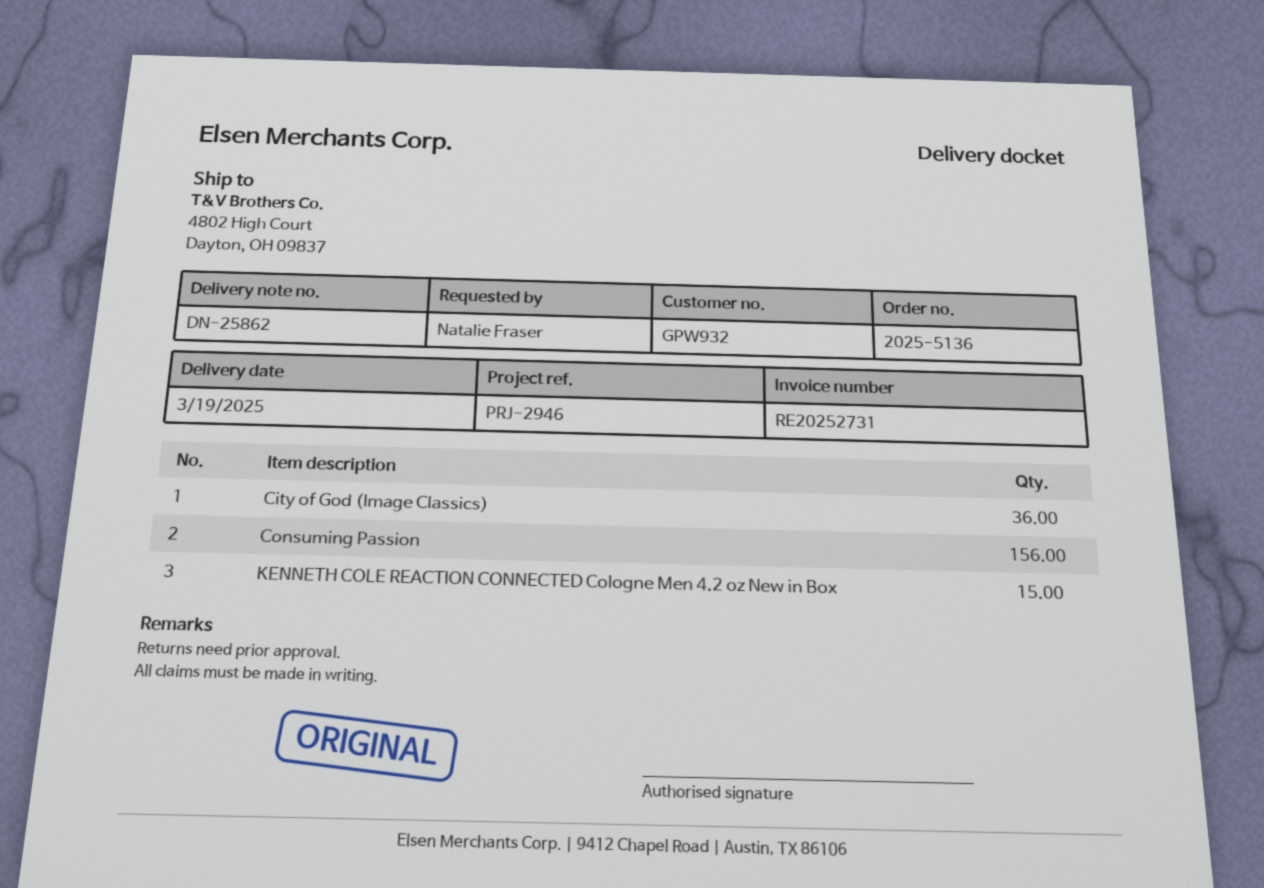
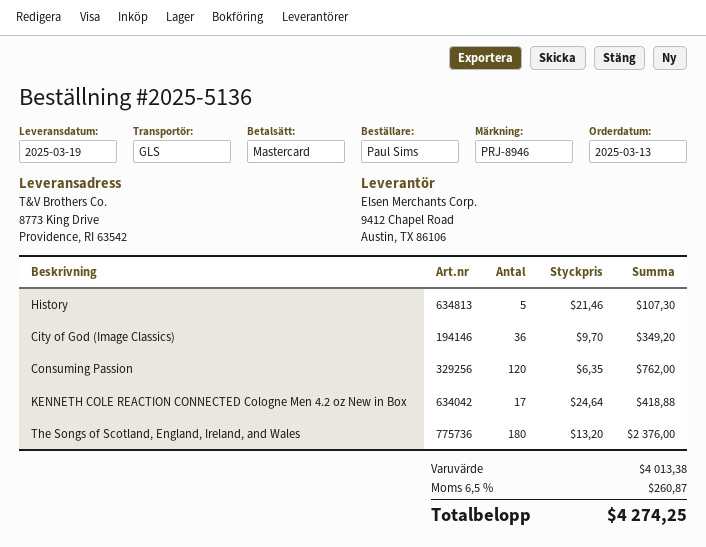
reference: PRJ-2946 -> PRJ-8946
ordered by: Natalie Fraser -> Paul Sims
ship to: 4802 High Court, Dayton, OH 09837 -> 8773 King Drive, Providence, RI 63542
Consuming Passion: 156 -> 120
KENNETH COLE REACTION CONNECTED Cologne Men 4.2 oz New in Box: 15 -> 17
History: none -> 5
The Songs of Scotland, England, Ireland, and Wales: none -> 180

